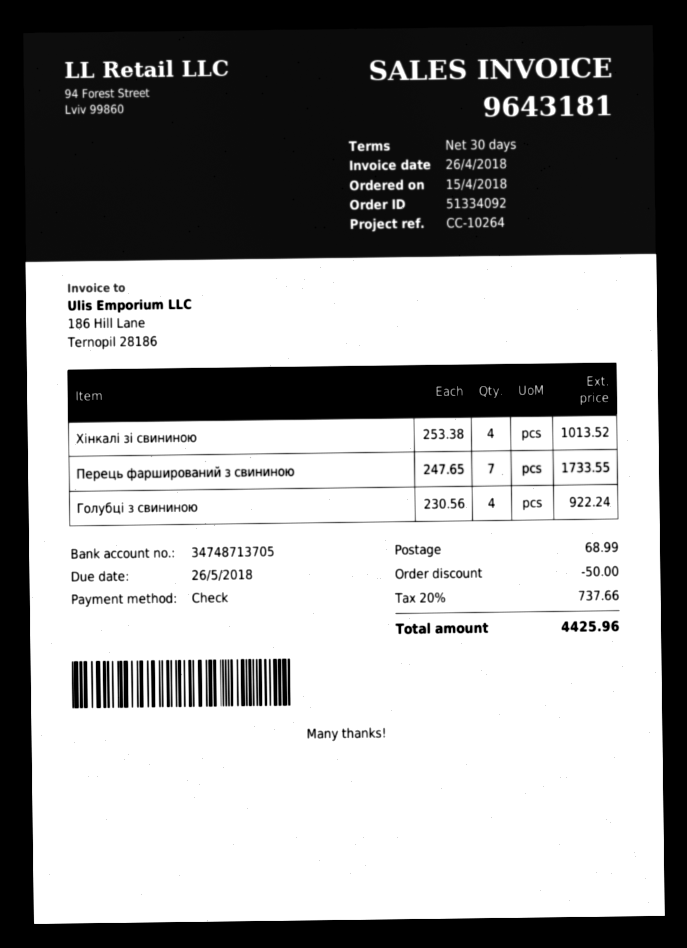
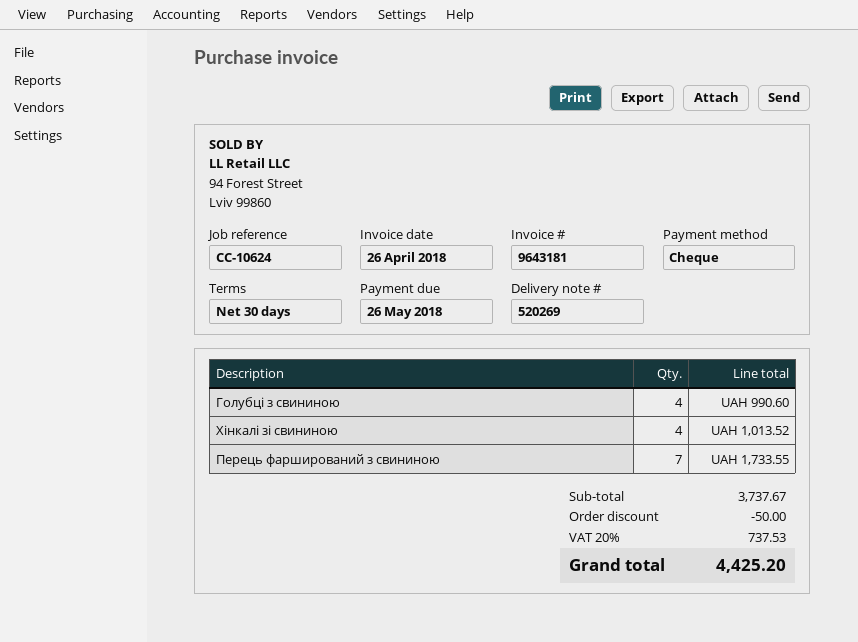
reference: CC-10264 -> CC-10624
Голубці з свининою: 4 for 922.24 -> 4 for 990.60
shipping: 68.99 -> none
tax: 20% = 737.66 -> 20% = 737.53
total: 4425.96 -> 4425.20

